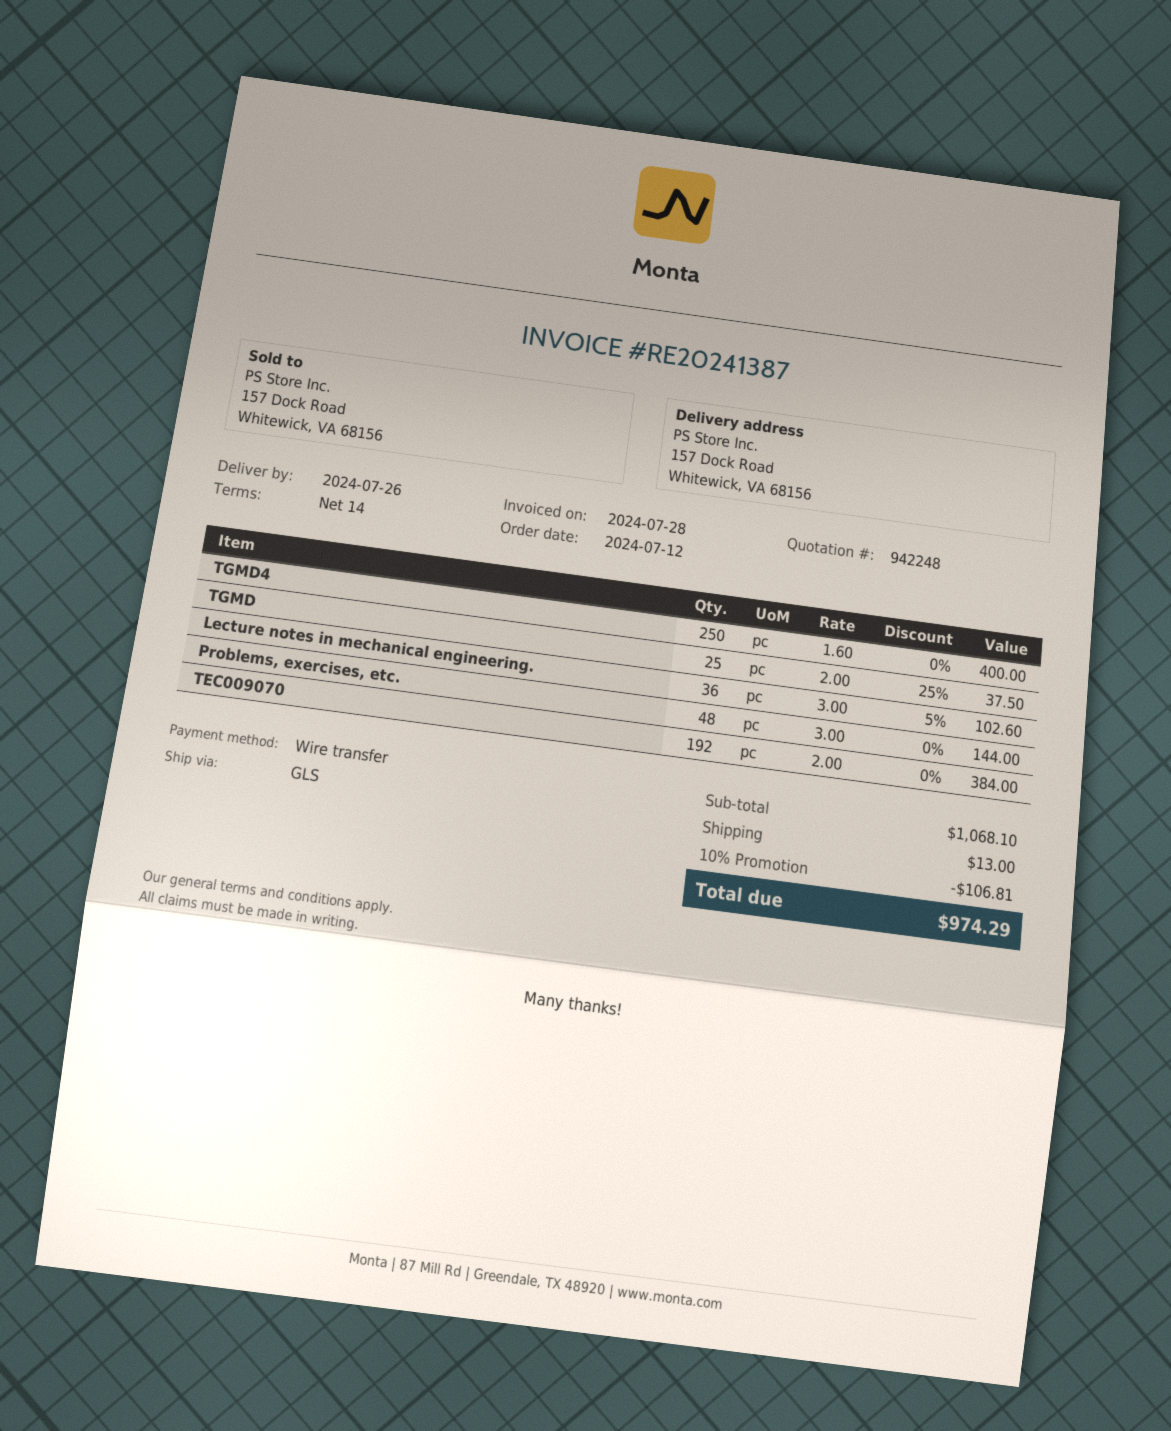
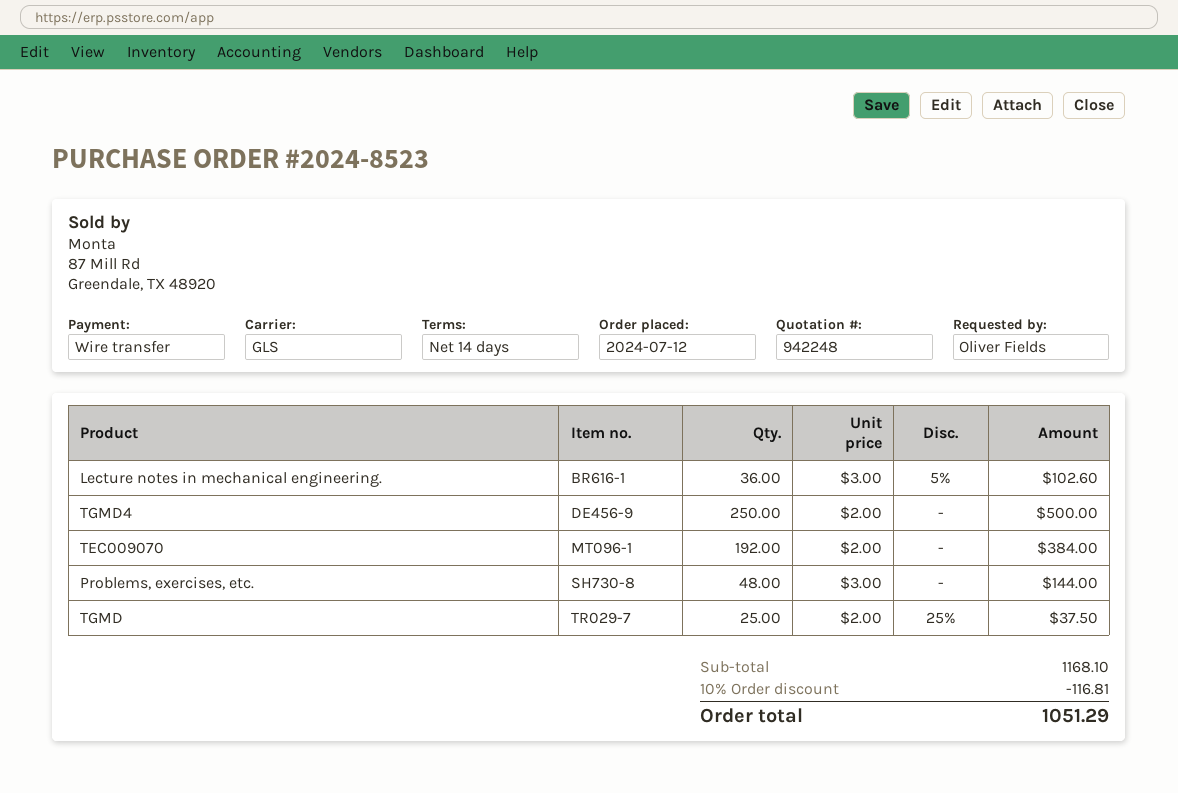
TGMD4: 250 x 1.60 = 400.00 -> 250 x 2.00 = 500.00
subtotal: 1068.10 -> 1168.10
discount: 10% = 106.81 -> 10% = 116.81
shipping: 13.00 -> none
total: 974.29 -> 1051.29

